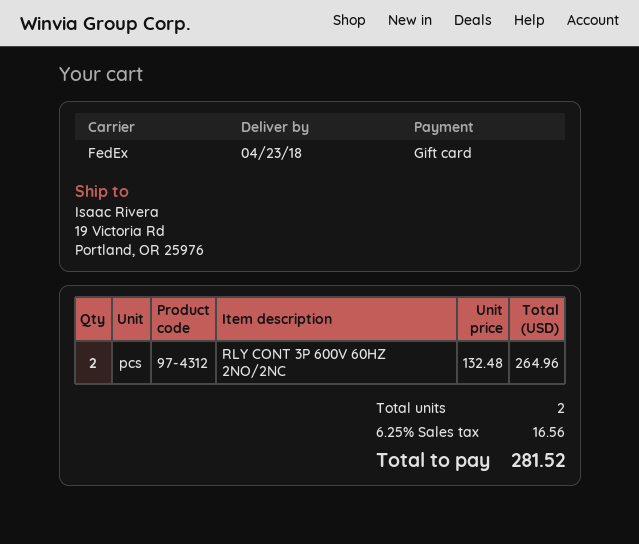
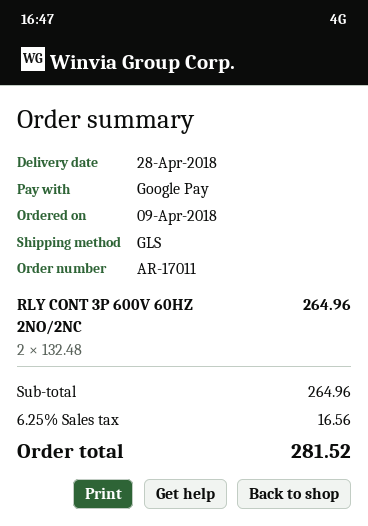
delivery date: 2018-04-23 -> 2018-04-28
payment method: gift card -> Google Pay
shipping method: FedEx -> GLS

